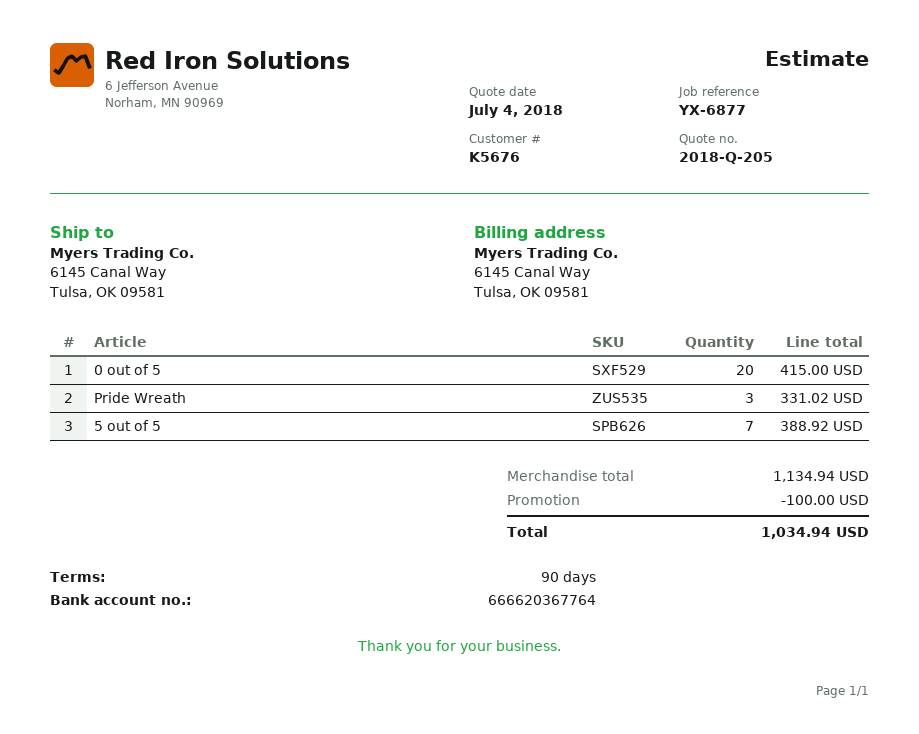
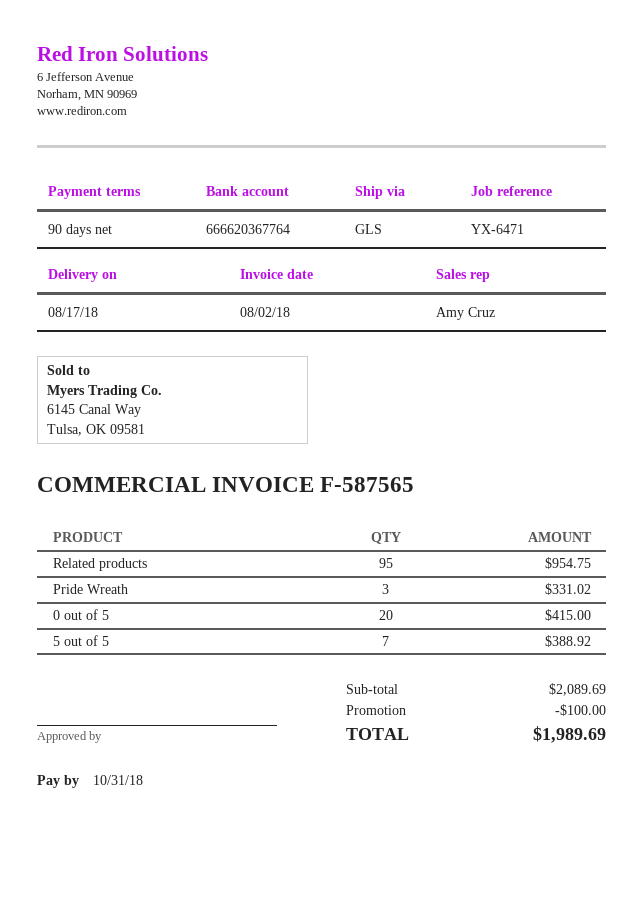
reference: YX-6877 -> YX-6471
Related products: none -> 95 for 954.75
subtotal: 1134.94 -> 2089.69
total: 1034.94 -> 1989.69

